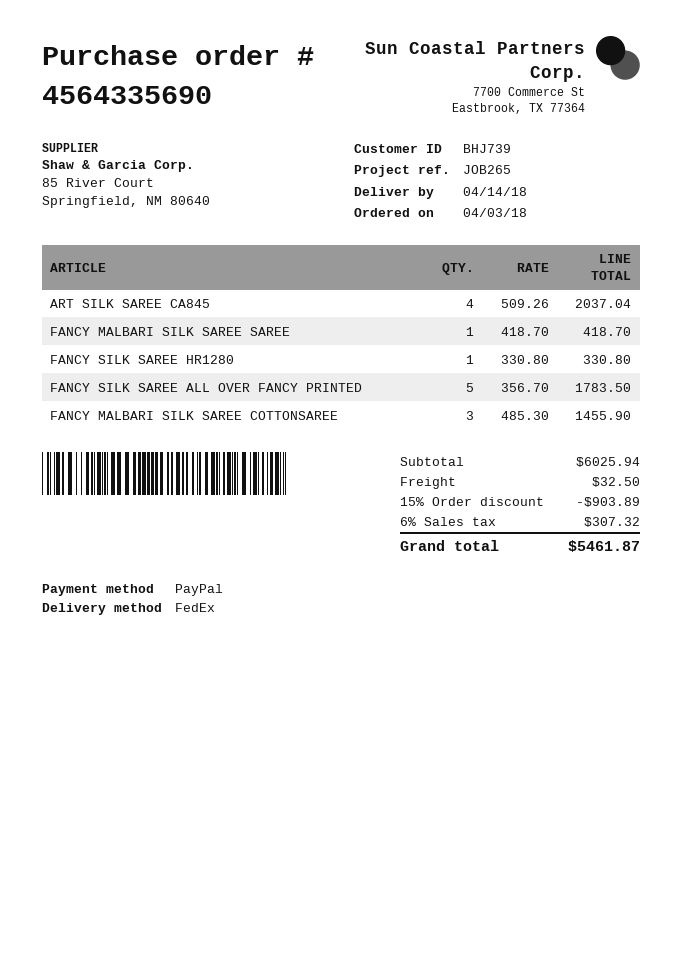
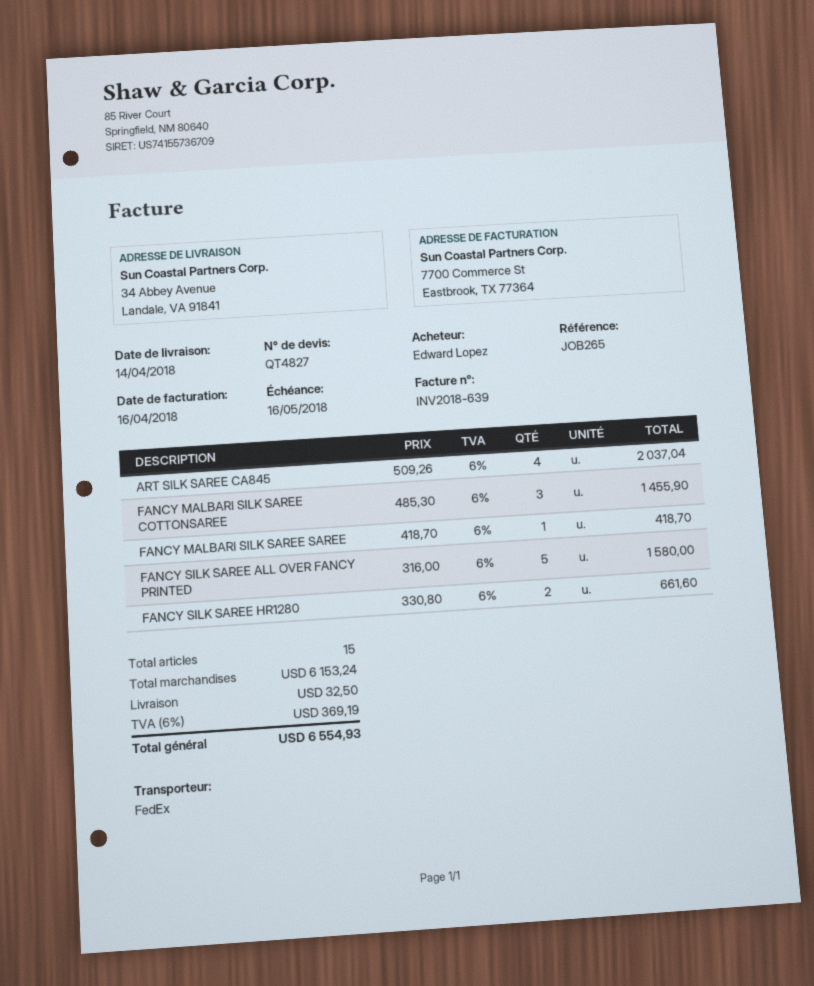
FANCY SILK SAREE HR1280: 1 x 330.80 = 330.80 -> 2 x 330.80 = 661.60
FANCY SILK SAREE ALL OVER FANCY PRINTED: 5 x 356.70 = 1783.50 -> 5 x 316.00 = 1580.00
subtotal: 6025.94 -> 6153.24
discount: 15% = 903.89 -> none
tax: 6% = 307.32 -> 6% = 369.19
total: 5461.87 -> 6554.93

